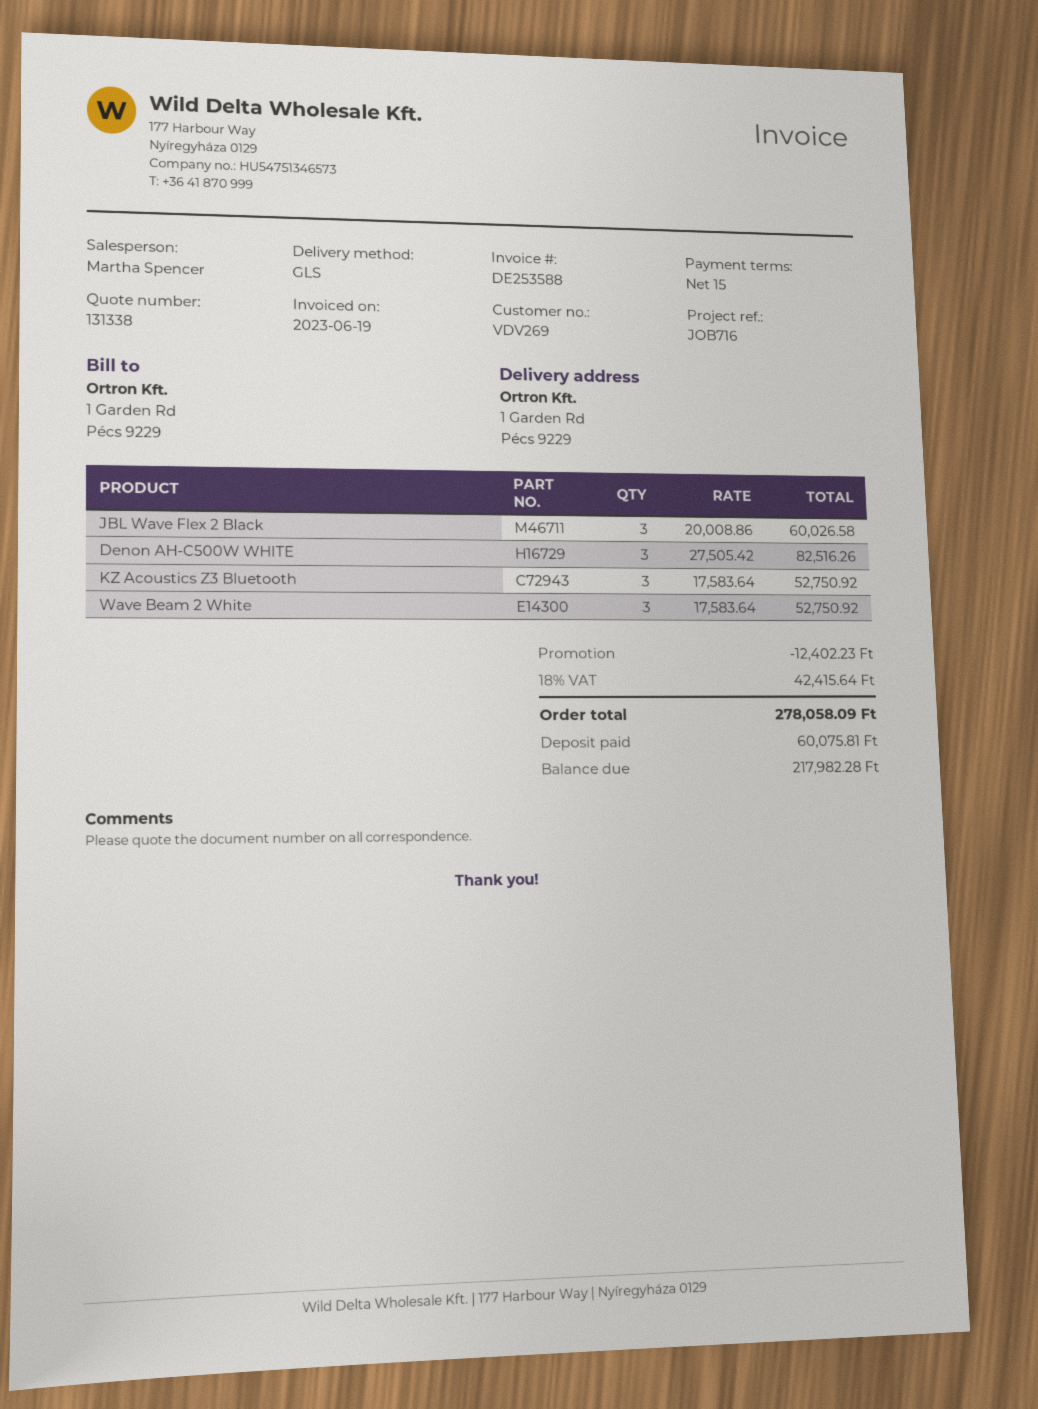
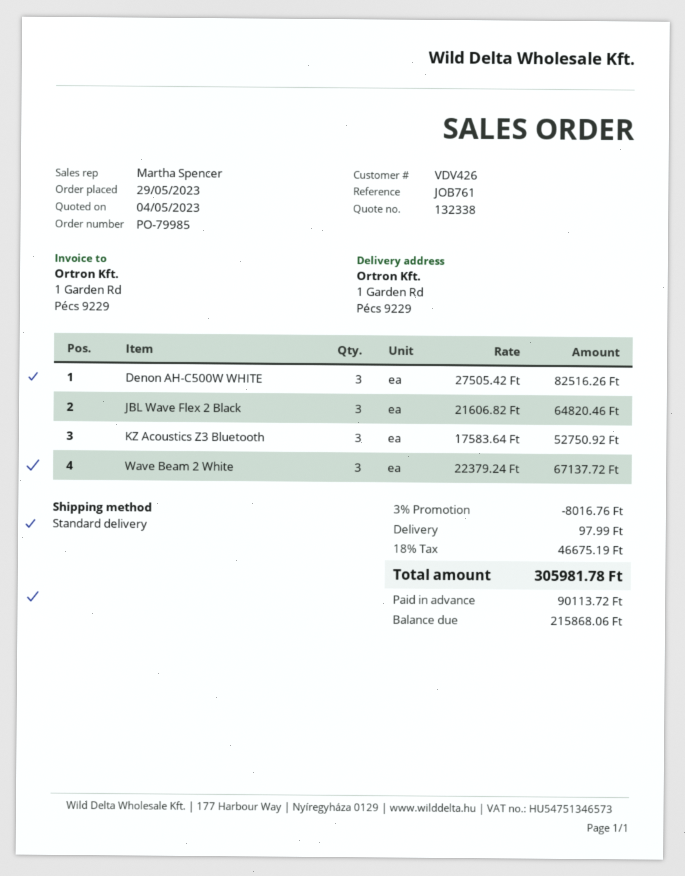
quote number: 131338 -> 132338
customer number: VDV269 -> VDV426
reference: JOB716 -> JOB761
shipping method: GLS -> standard
JBL Wave Flex 2 Black: 3 x 20008.86 = 60026.58 -> 3 x 21606.82 = 64820.46
Wave Beam 2 White: 3 x 17583.64 = 52750.92 -> 3 x 22379.24 = 67137.72
discount: 12402.23 -> 8016.76
shipping: none -> 97.99
tax: 18% = 42415.64 -> 18% = 46675.19
total: 278058.09 -> 305981.78
deposit: 60075.81 -> 90113.72
balance: 217982.28 -> 215868.06

